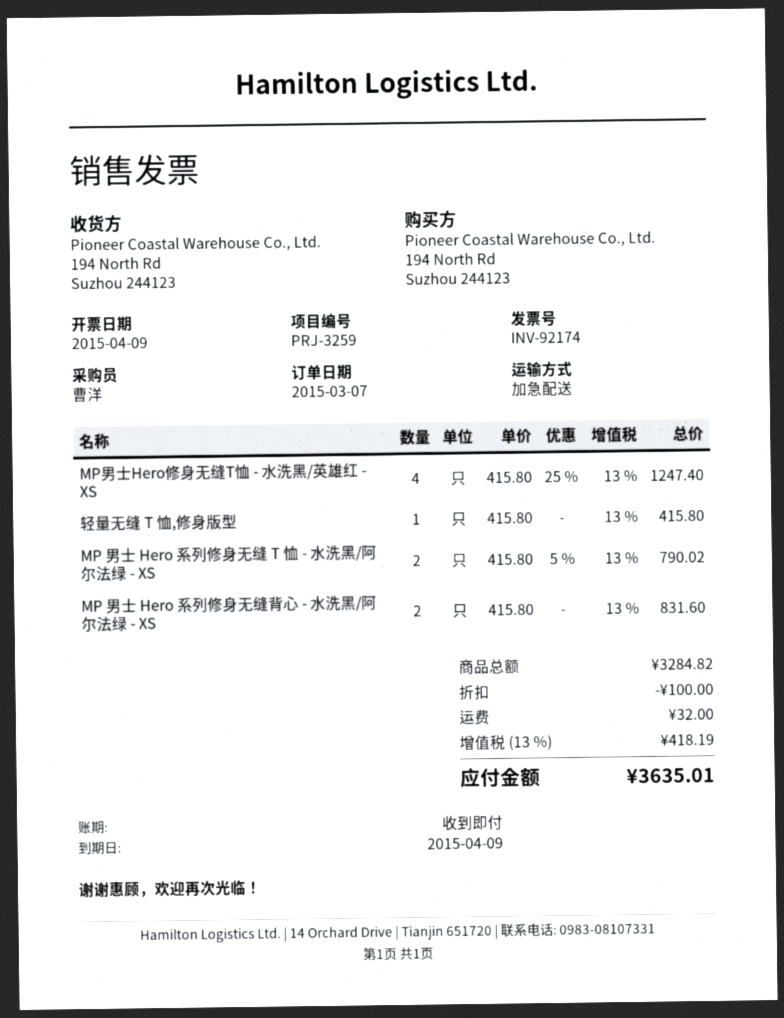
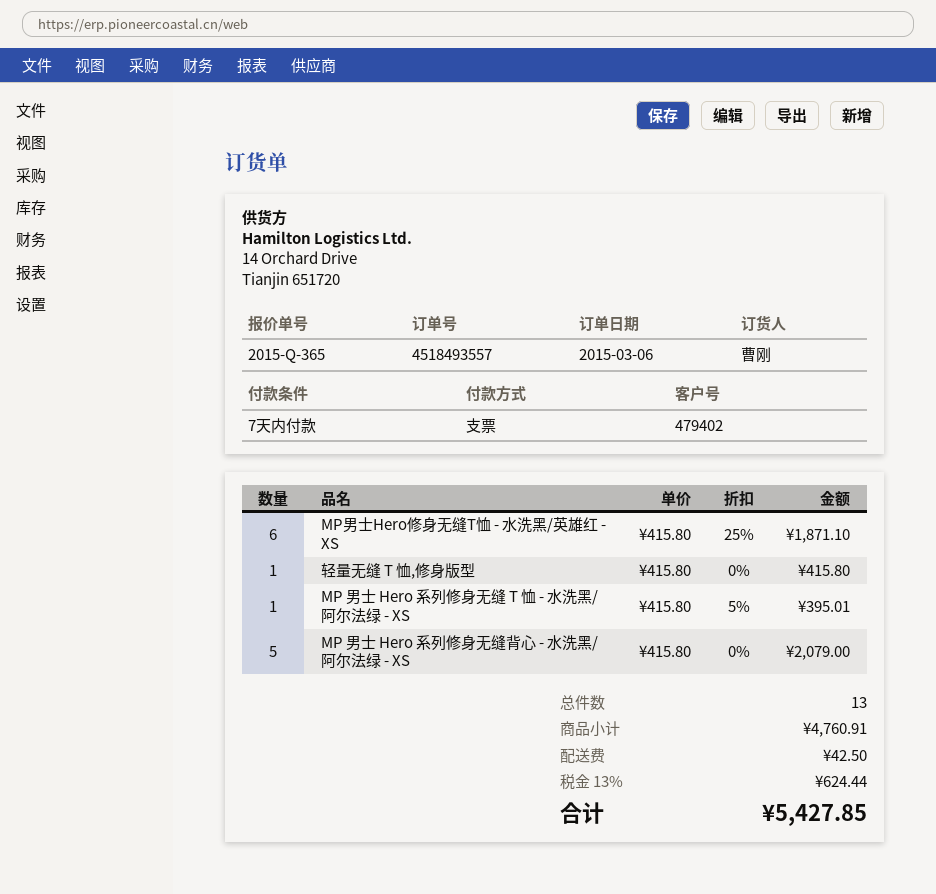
order date: 2015-03-07 -> 2015-03-06
payment terms: on receipt -> 7 days
ordered by: 曹洋 -> 曹刚
MP男士Hero修身无缝T恤 - 水洗黑/英雄红 - XS: 4 x 415.80 - 25% = 1247.40 -> 6 x 415.80 - 25% = 1871.10
MP 男士 Hero 系列修身无缝 T 恤 - 水洗黑/阿尔法绿 - XS: 2 x 415.80 - 5% = 790.02 -> 1 x 415.80 - 5% = 395.01
MP 男士 Hero 系列修身无缝背心 - 水洗黑/阿尔法绿 - XS: 2 x 415.80 = 831.60 -> 5 x 415.80 = 2079.00
subtotal: 3284.82 -> 4760.91
discount: 100.00 -> none
shipping: 32.00 -> 42.50
tax: 13% = 418.19 -> 13% = 624.44
total: 3635.01 -> 5427.85

